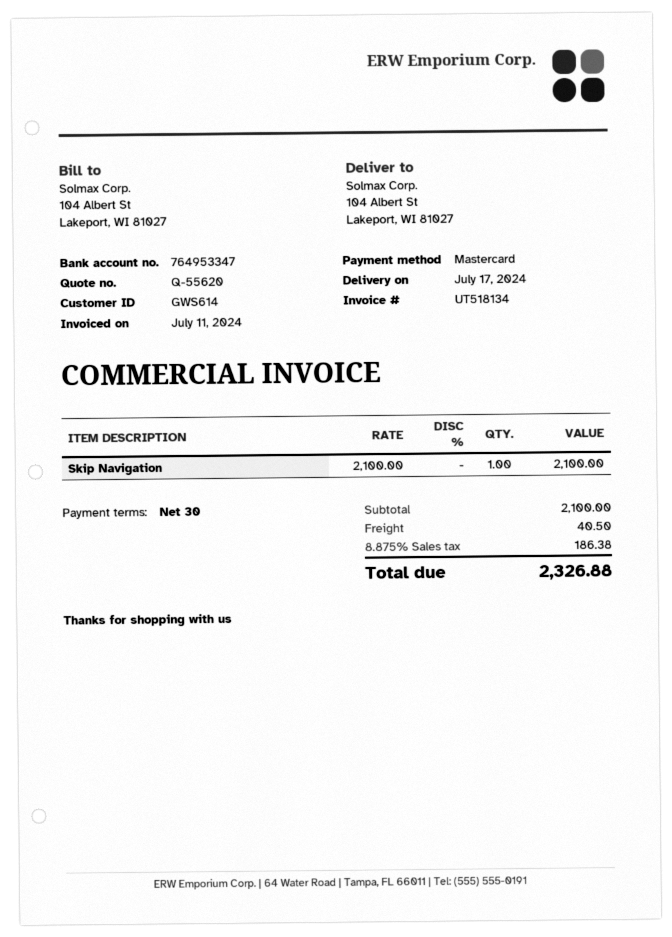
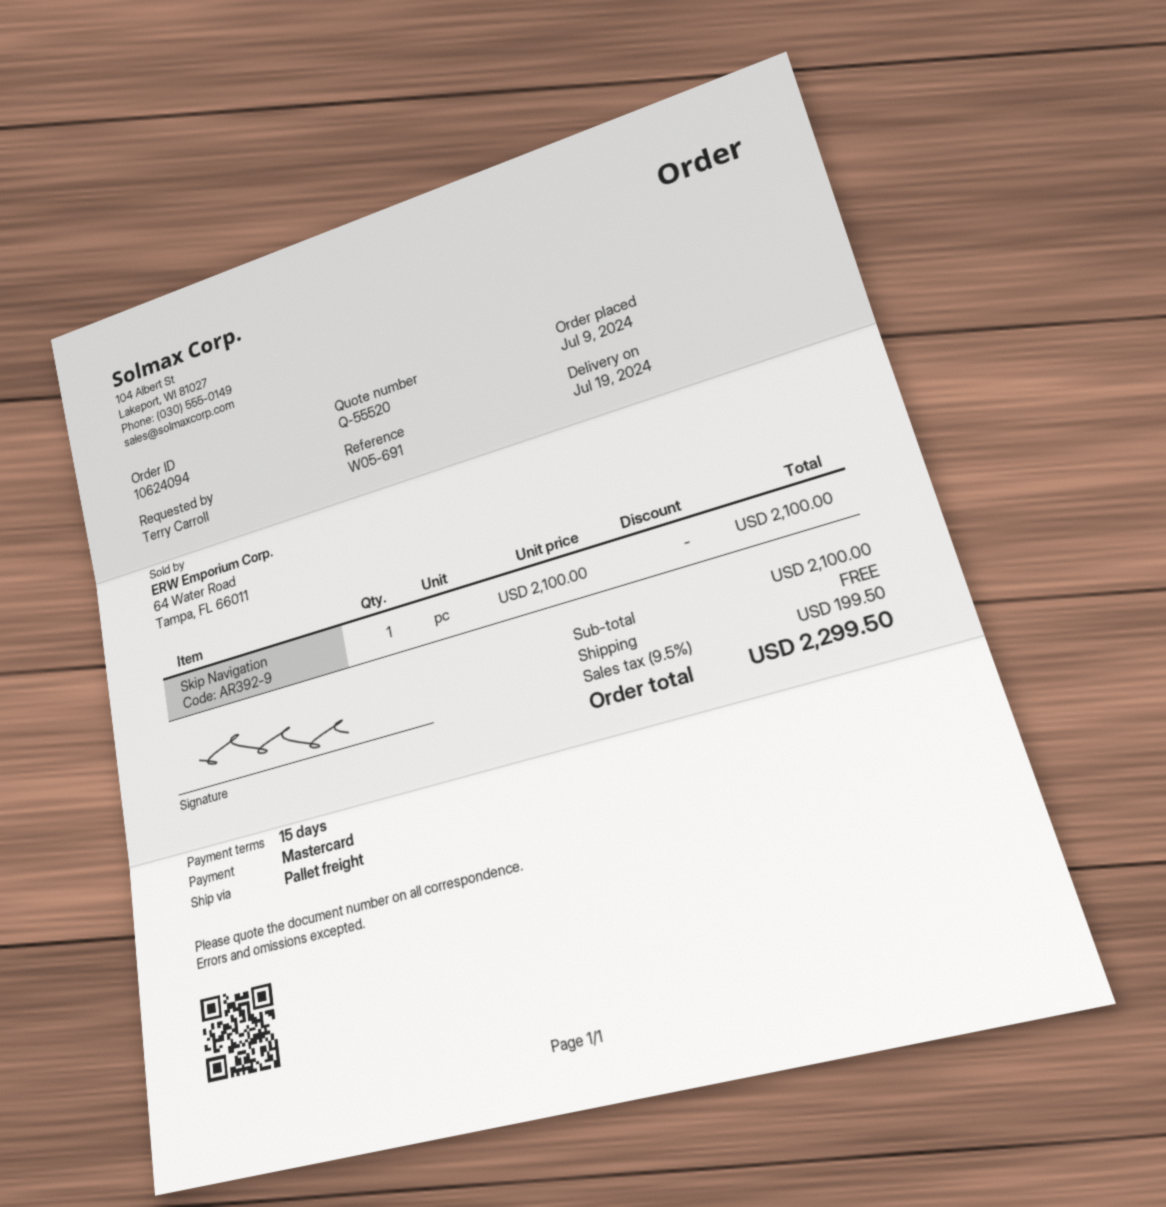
quote number: Q-55620 -> Q-55520
delivery date: 2024-07-17 -> 2024-07-19
payment terms: 30 days -> 15 days
shipping: 40.50 -> 0.00
tax: 8.875% = 186.38 -> 9.5% = 199.50
total: 2326.88 -> 2299.50

